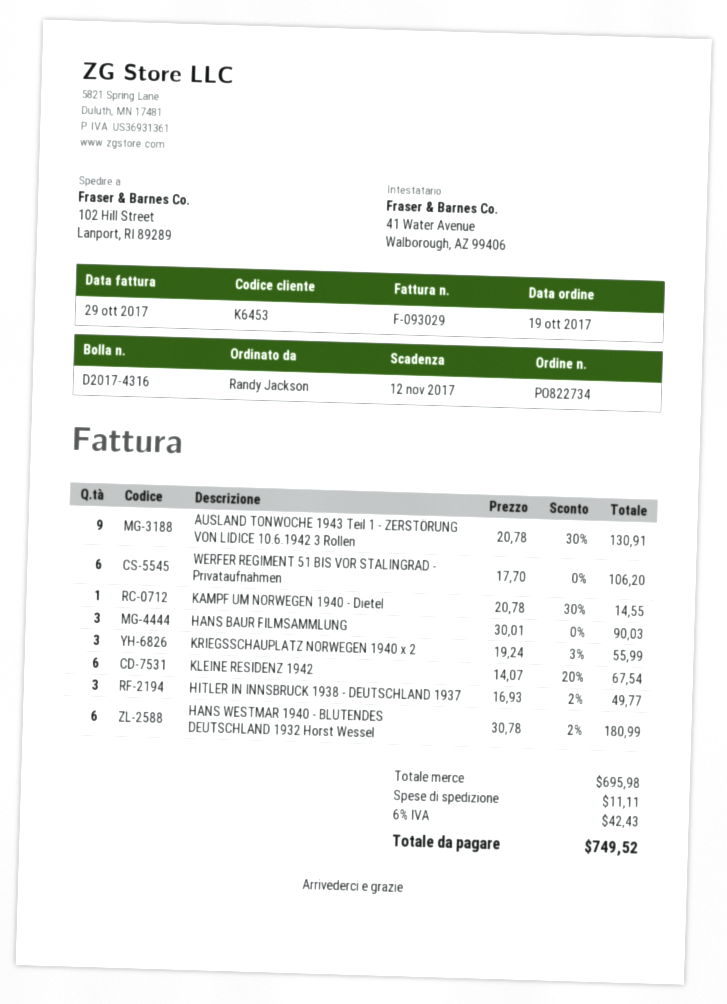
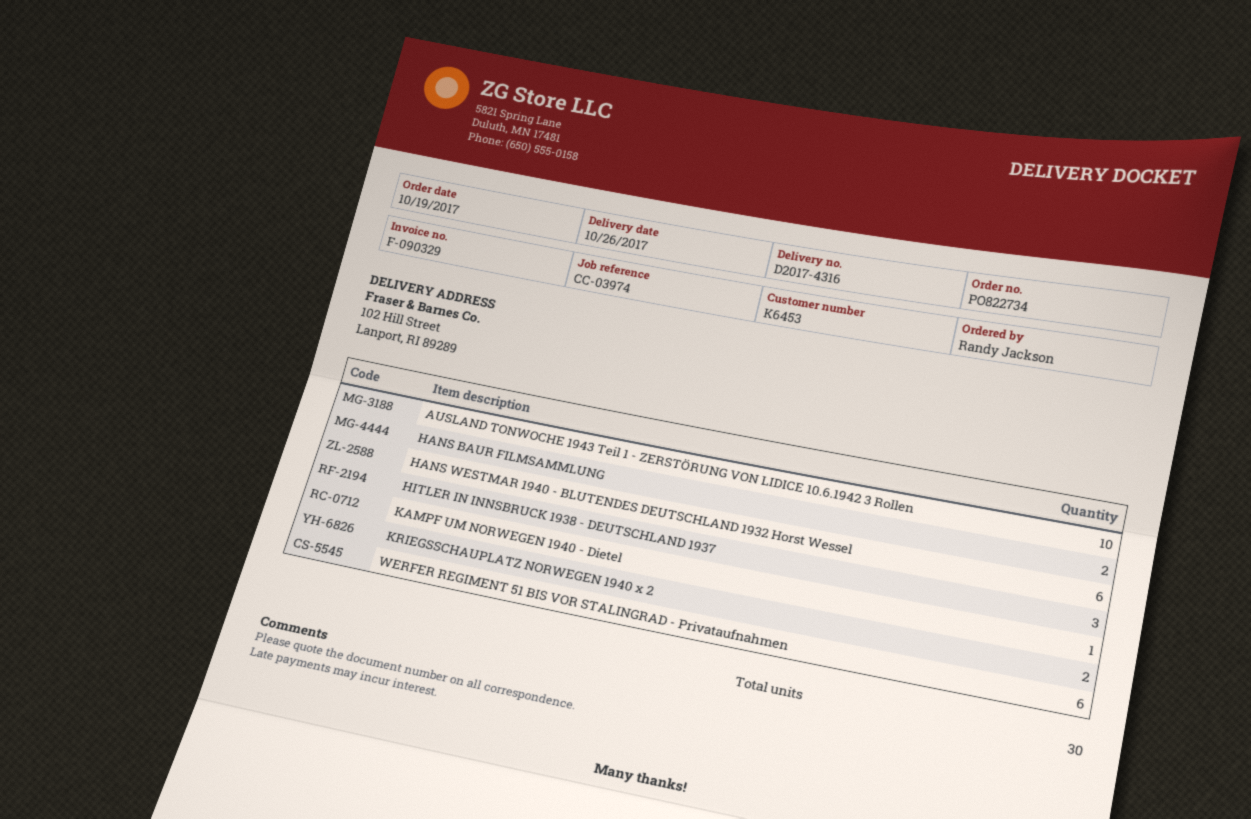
invoice number: F-093029 -> F-090329
AUSLAND TONWOCHE 1943 Teil 1 - ZERSTÖRUNG VON LIDICE 10.6.1942 3 Rollen: 9 -> 10
HANS BAUR FILMSAMMLUNG: 3 -> 2
KRIEGSSCHAUPLATZ NORWEGEN 1940 x 2: 3 -> 2
KLEINE RESIDENZ 1942: 6 -> none

